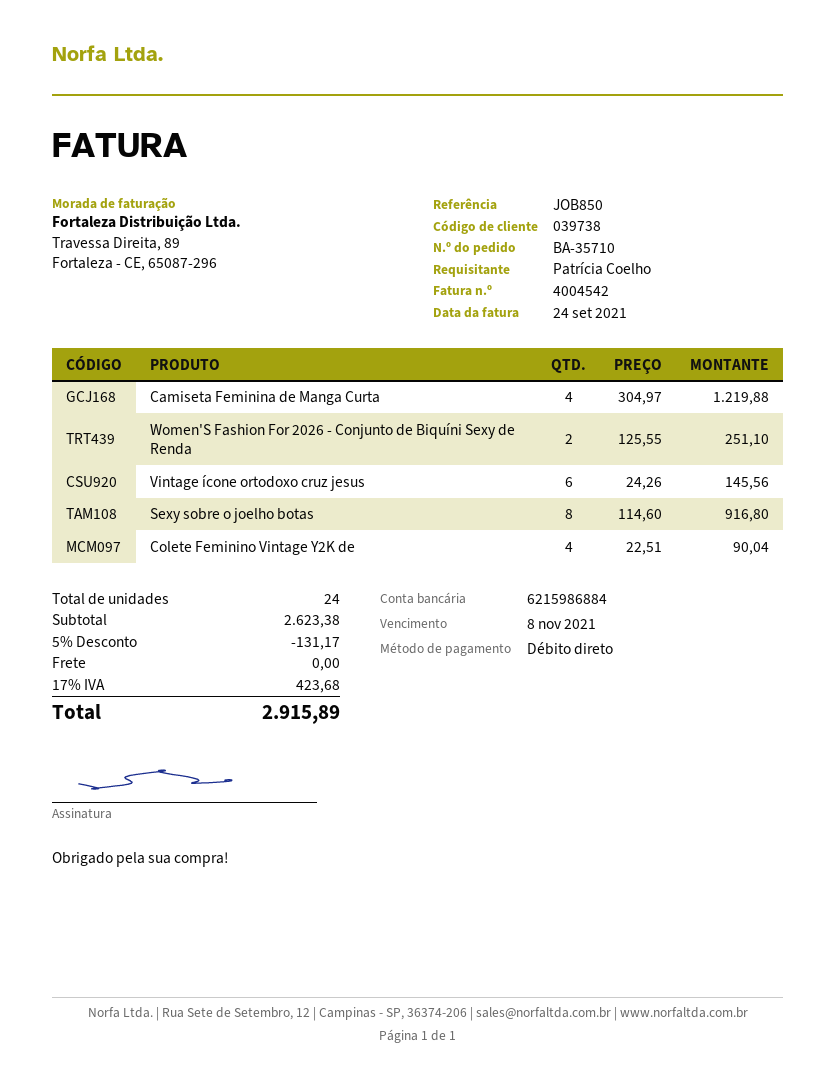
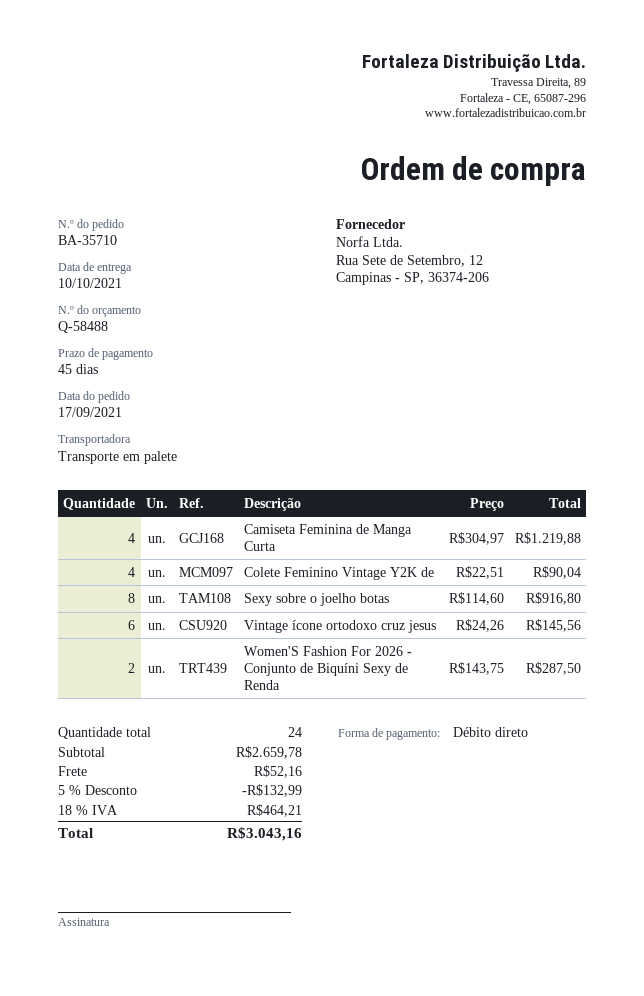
Women'S Fashion For 2026 - Conjunto de Biquíni Sexy de Renda: 2 x 125.55 = 251.10 -> 2 x 143.75 = 287.50
subtotal: 2623.38 -> 2659.78
discount: 5% = 131.17 -> 5% = 132.99
shipping: 0.00 -> 52.16
tax: 17% = 423.68 -> 18% = 464.21
total: 2915.89 -> 3043.16

